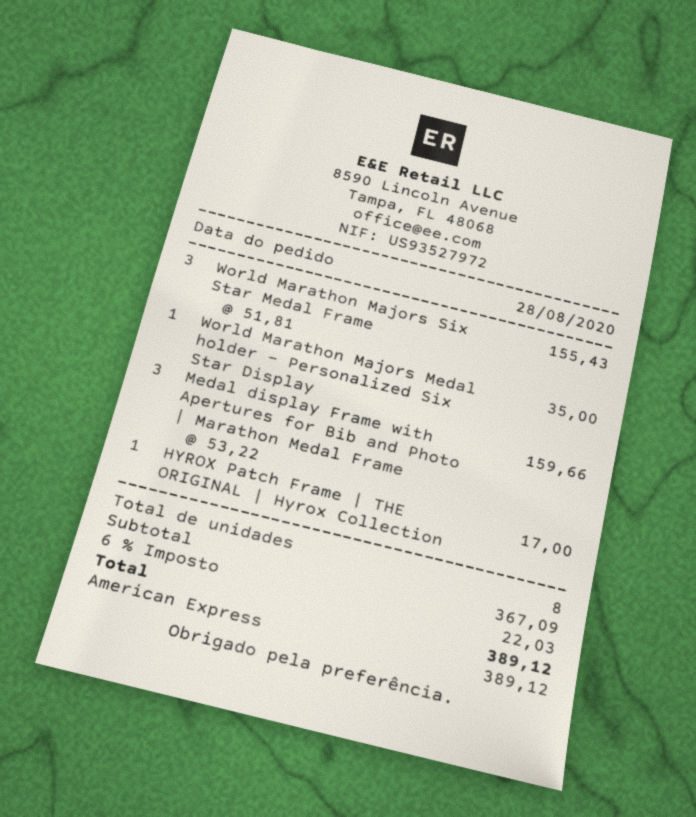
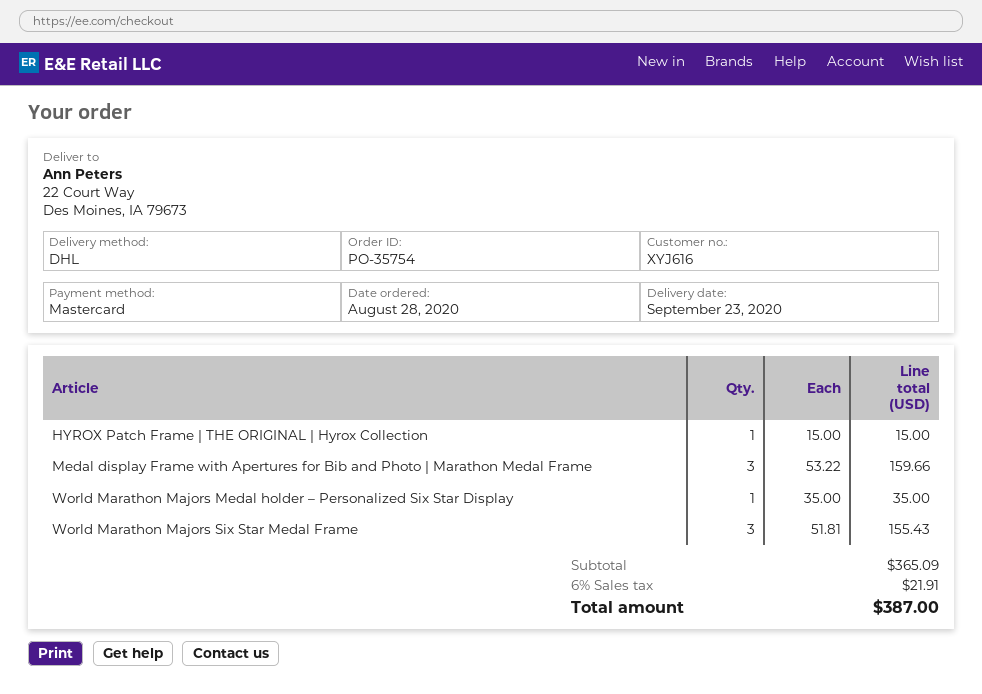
payment method: American Express -> Mastercard
HYROX Patch Frame | THE ORIGINAL | Hyrox Collection: 1 x 17.00 = 17.00 -> 1 x 15.00 = 15.00
subtotal: 367.09 -> 365.09
tax: 6% = 22.03 -> 6% = 21.91
total: 389.12 -> 387.00

